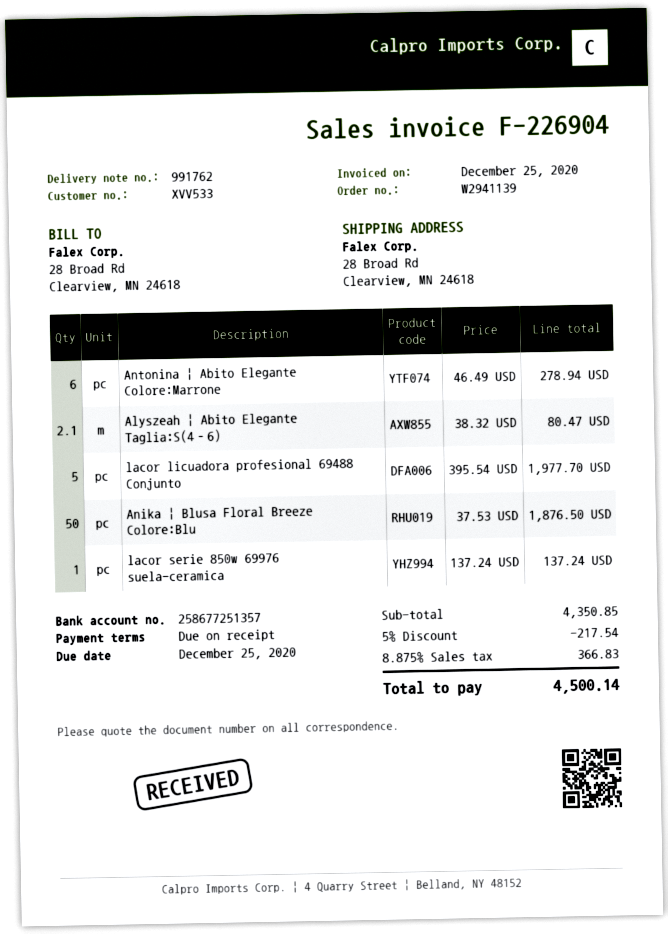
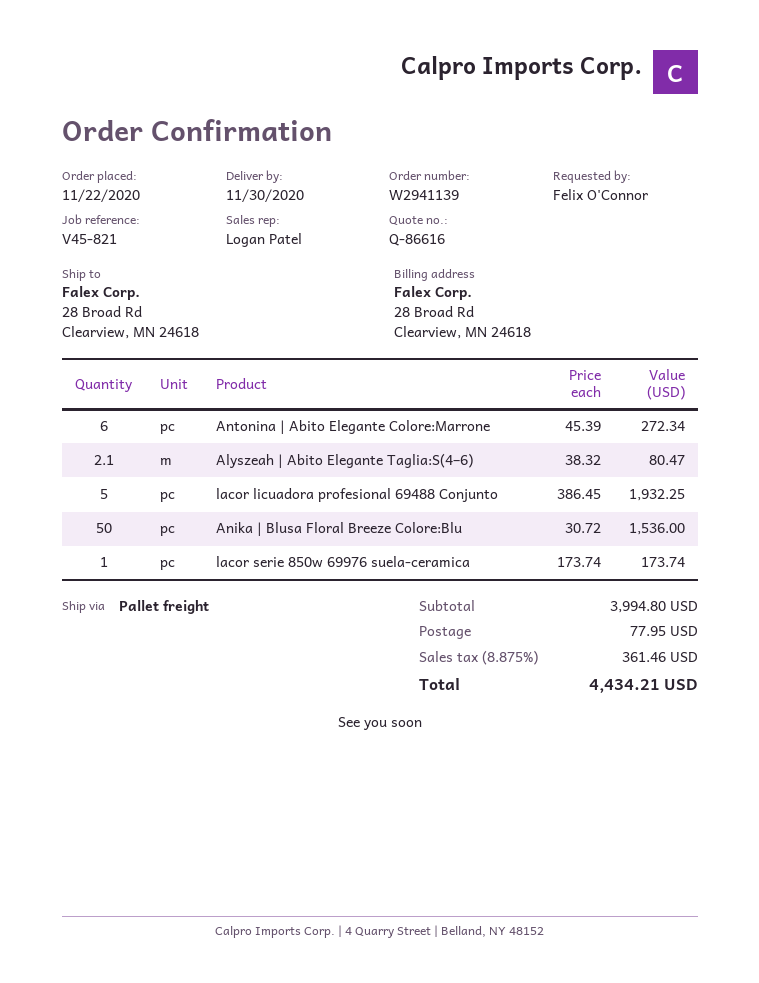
Antonina | Abito Elegante Colore:Marrone: 6 x 46.49 = 278.94 -> 6 x 45.39 = 272.34
lacor licuadora profesional 69488 Conjunto: 5 x 395.54 = 1977.70 -> 5 x 386.45 = 1932.25
Anika | Blusa Floral Breeze Colore:Blu: 50 x 37.53 = 1876.50 -> 50 x 30.72 = 1536.00
lacor serie 850w 69976 suela-ceramica: 1 x 137.24 = 137.24 -> 1 x 173.74 = 173.74
subtotal: 4350.85 -> 3994.80
discount: 5% = 217.54 -> none
shipping: none -> 77.95
tax: 8.875% = 366.83 -> 8.875% = 361.46
total: 4500.14 -> 4434.21

